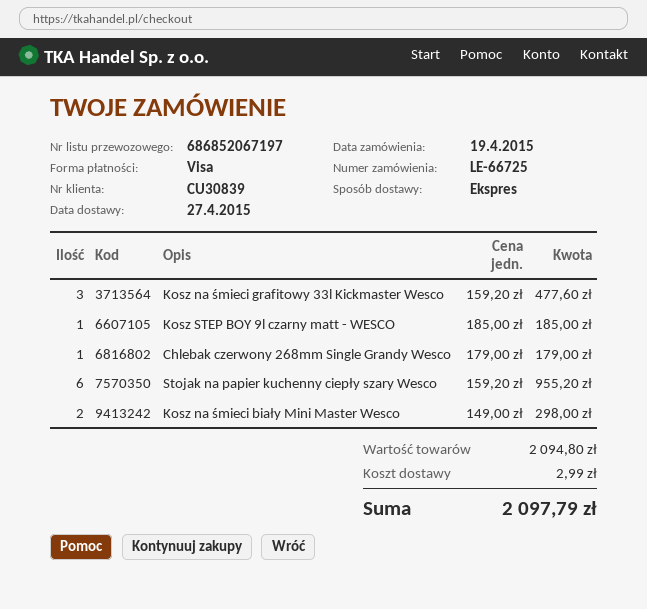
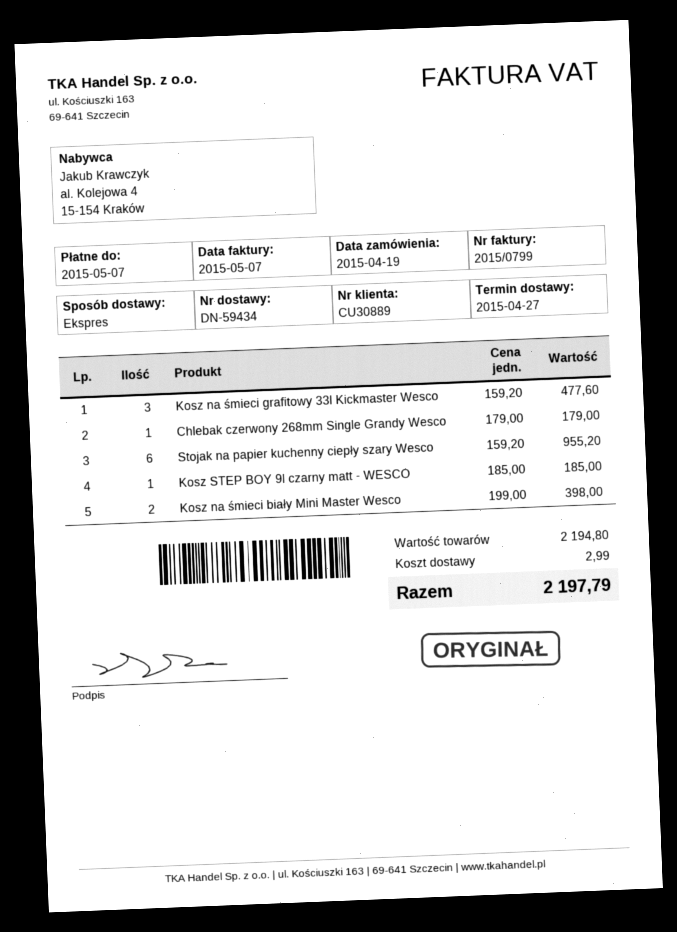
customer number: CU30839 -> CU30889
Kosz na śmieci biały Mini Master Wesco: 2 x 149.00 = 298.00 -> 2 x 199.00 = 398.00
subtotal: 2094.80 -> 2194.80
total: 2097.79 -> 2197.79

